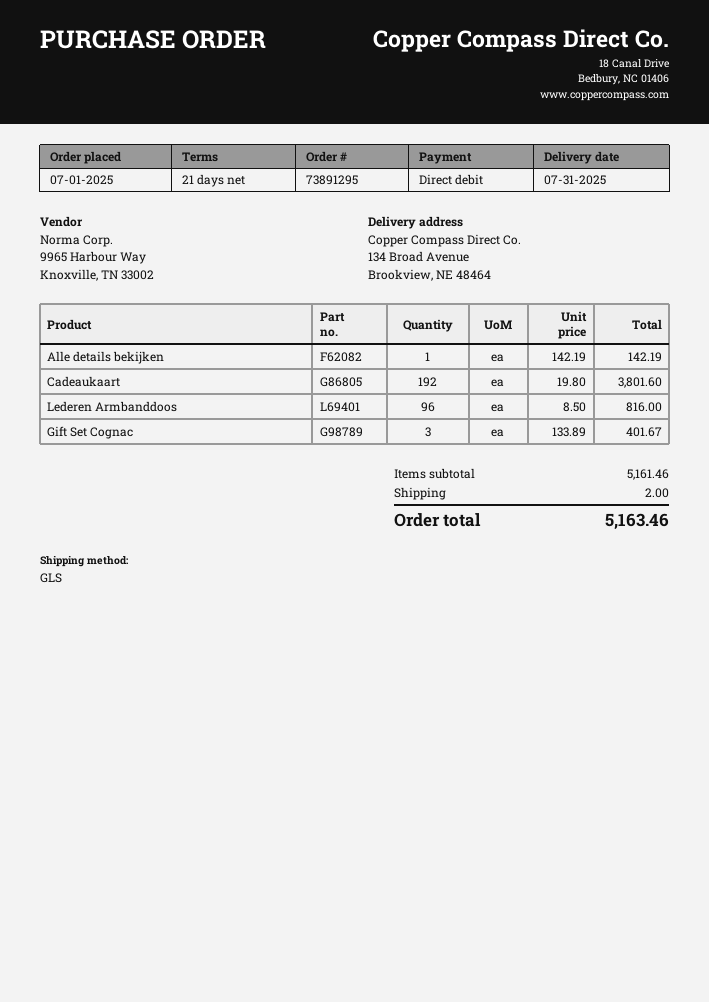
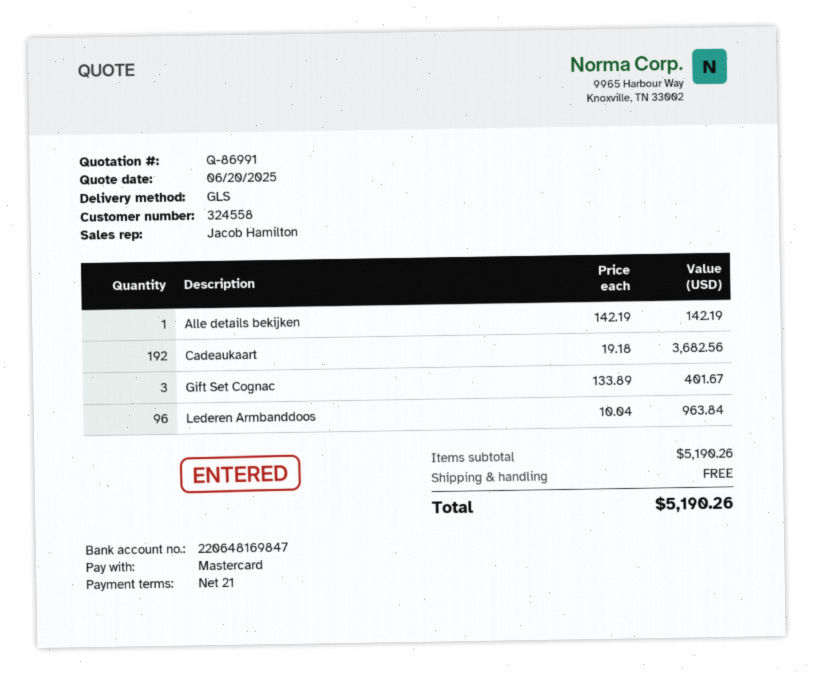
payment method: direct debit -> Mastercard
Cadeaukaart: 192 x 19.80 = 3801.60 -> 192 x 19.18 = 3682.56
Lederen Armbanddoos: 96 x 8.50 = 816.00 -> 96 x 10.04 = 963.84
subtotal: 5161.46 -> 5190.26
shipping: 2.00 -> 0.00
total: 5163.46 -> 5190.26

